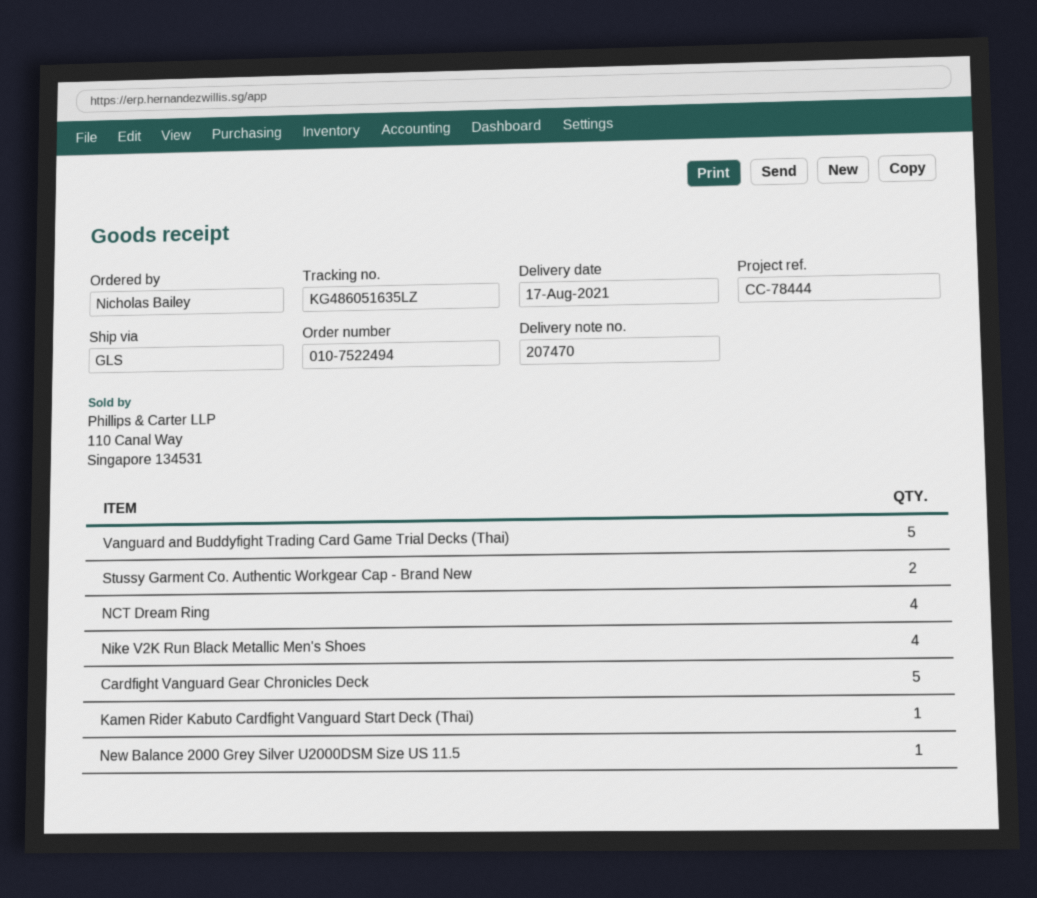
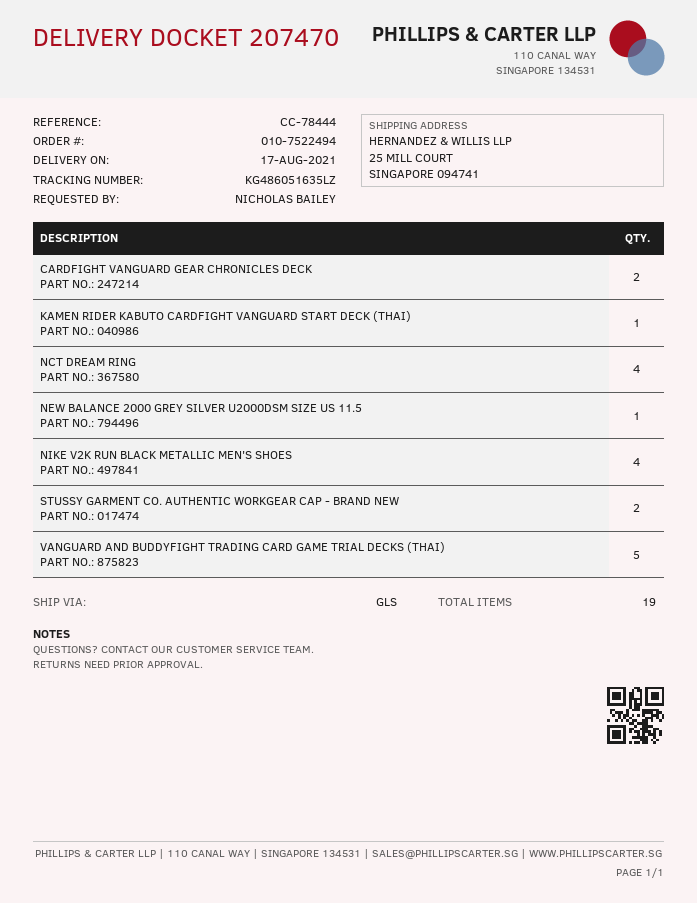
Cardfight Vanguard Gear Chronicles Deck: 5 -> 2

